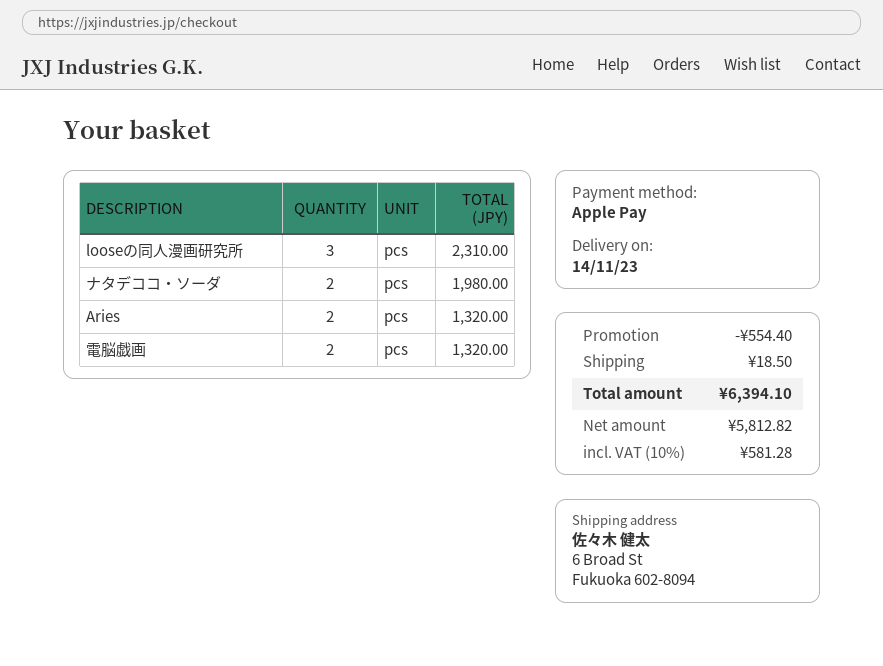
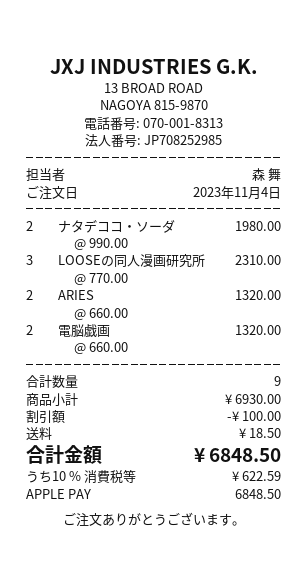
discount: 554.40 -> 100.00
tax: 10% = 581.28 -> 10% = 622.59
total: 6394.10 -> 6848.50

